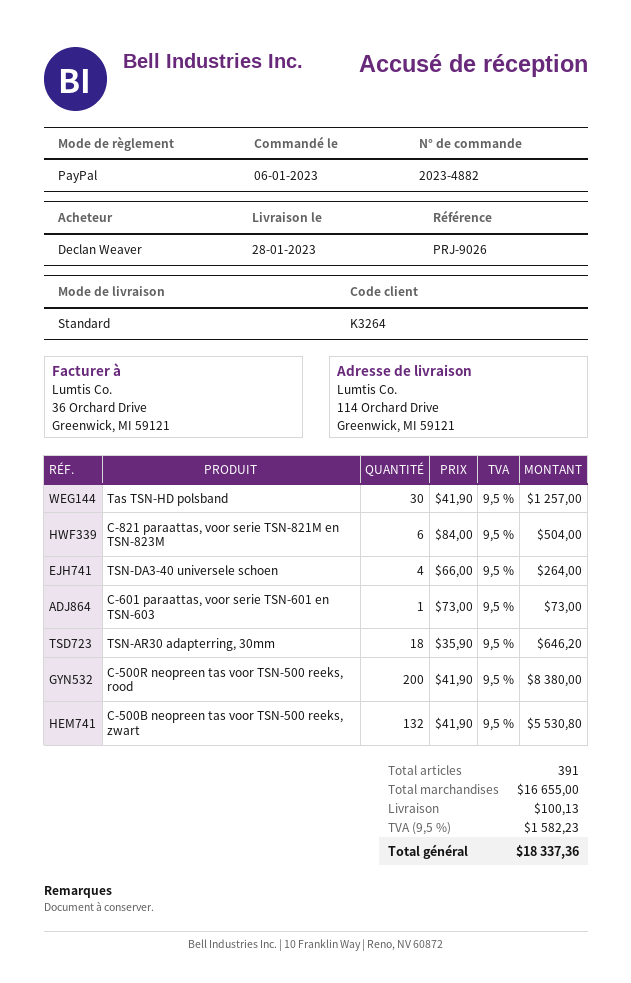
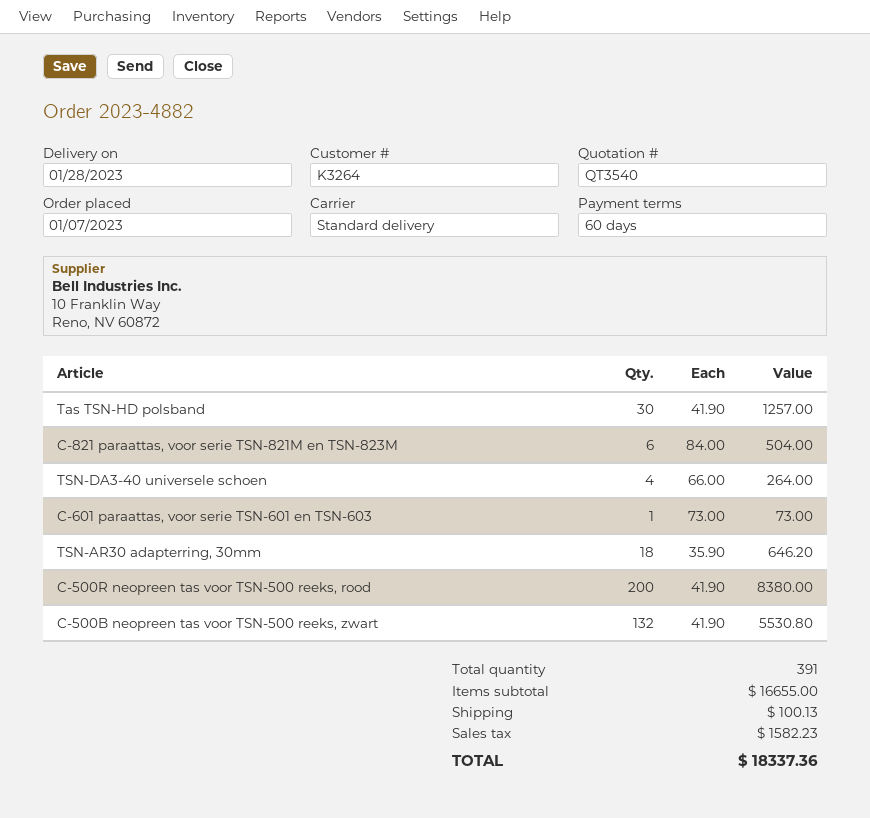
order date: 2023-01-06 -> 2023-01-07

